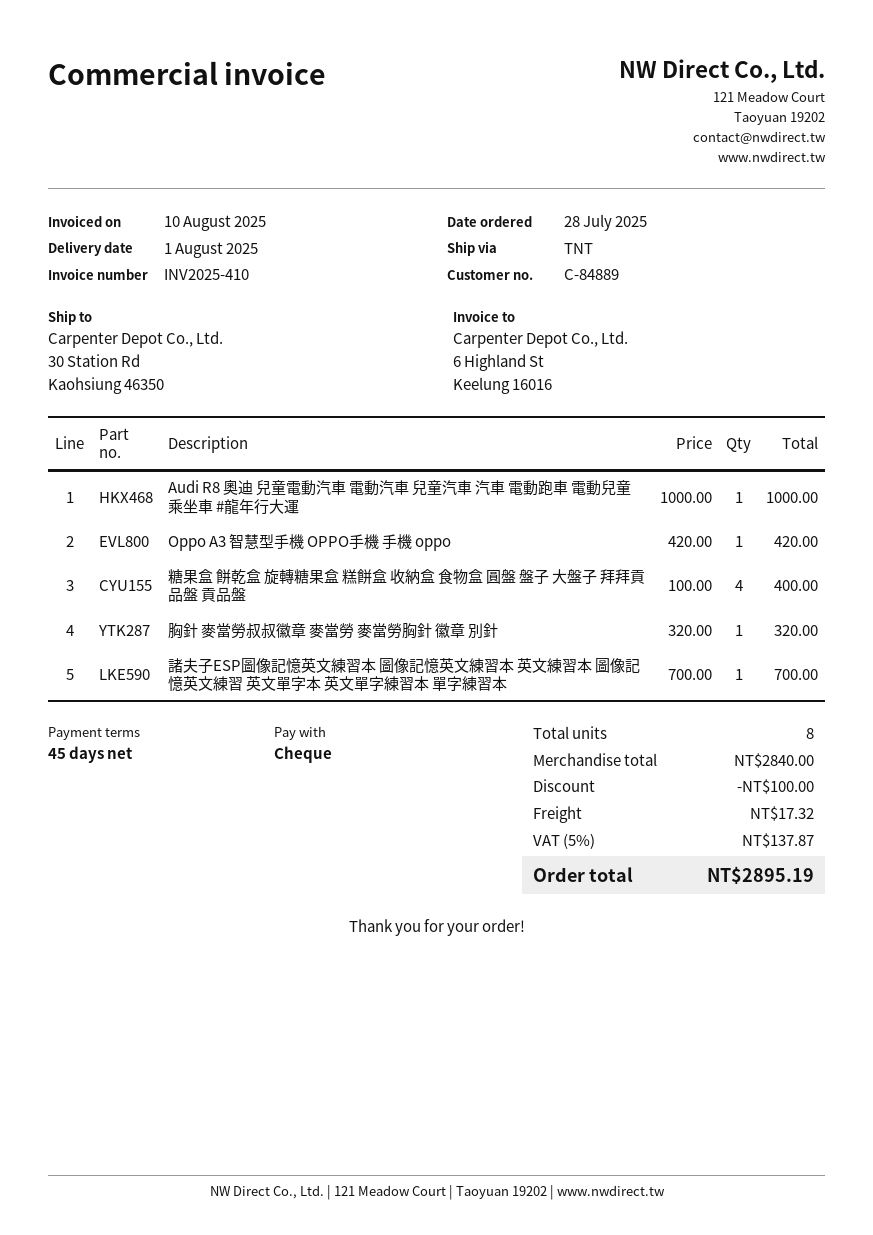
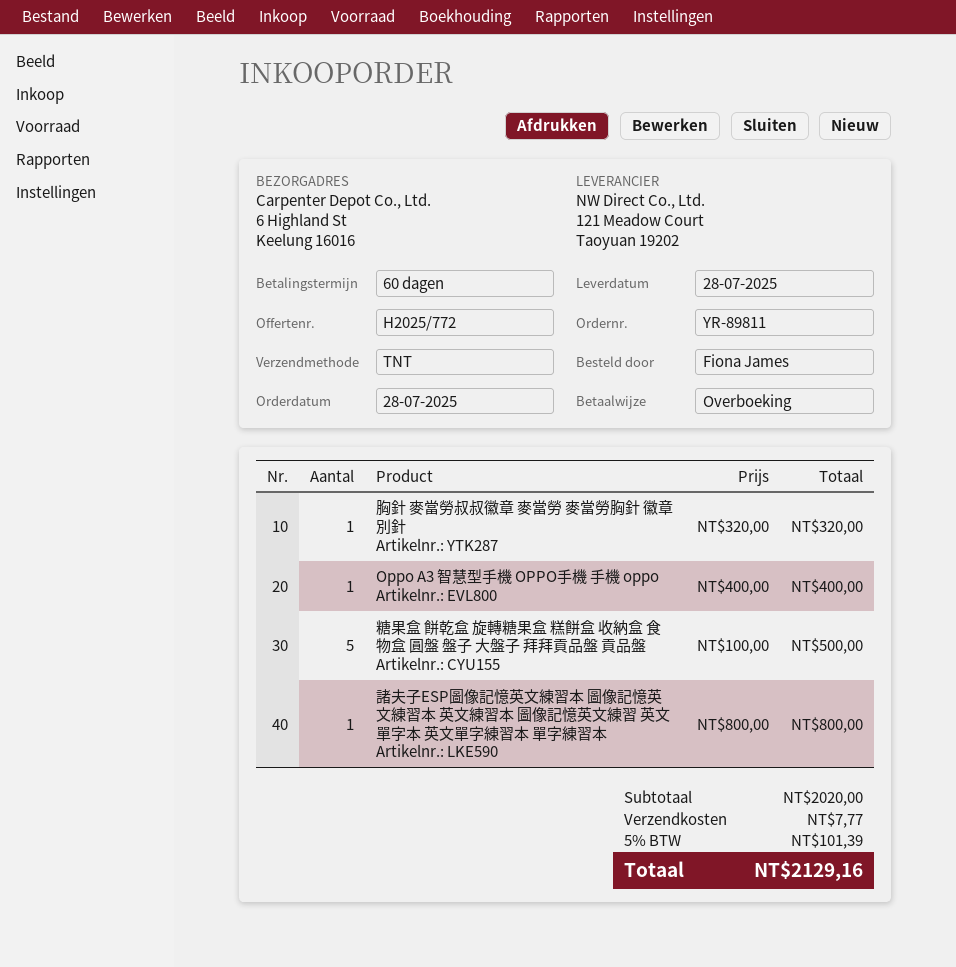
delivery date: 2025-08-01 -> 2025-07-28
payment terms: 45 days -> 60 days
payment method: cheque -> bank transfer
ship to: 30 Station Rd, Kaohsiung 46350 -> 6 Highland St, Keelung 16016
Audi R8 奧迪 兒童電動汽車 電動汽車 兒童汽車 汽車 電動跑車 電動兒童乘坐車 #龍年行大運: 1 x 1000.00 = 1000.00 -> none
Oppo A3 智慧型手機 OPPO手機 手機 oppo: 1 x 420.00 = 420.00 -> 1 x 400.00 = 400.00
糖果盒 餅乾盒 旋轉糖果盒 糕餅盒 收納盒 食物盒 圓盤 盤子 大盤子 拜拜貢品盤 貢品盤: 4 x 100.00 = 400.00 -> 5 x 100.00 = 500.00
諸夫子ESP圖像記憶英文練習本 圖像記憶英文練習本 英文練習本 圖像記憶英文練習 英文單字本 英文單字練習本 單字練習本: 1 x 700.00 = 700.00 -> 1 x 800.00 = 800.00
subtotal: 2840.00 -> 2020.00
discount: 100.00 -> none
shipping: 17.32 -> 7.77
tax: 5% = 137.87 -> 5% = 101.39
total: 2895.19 -> 2129.16

